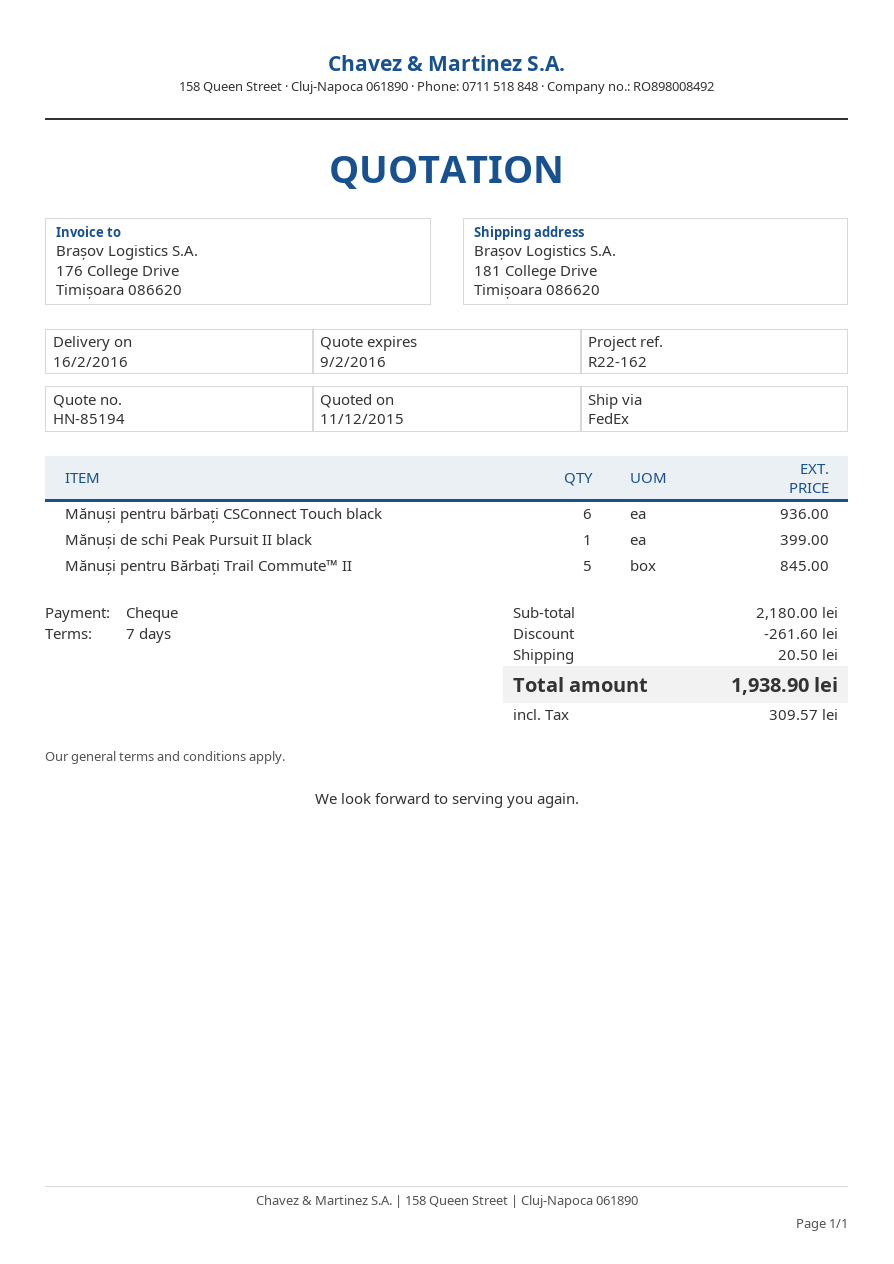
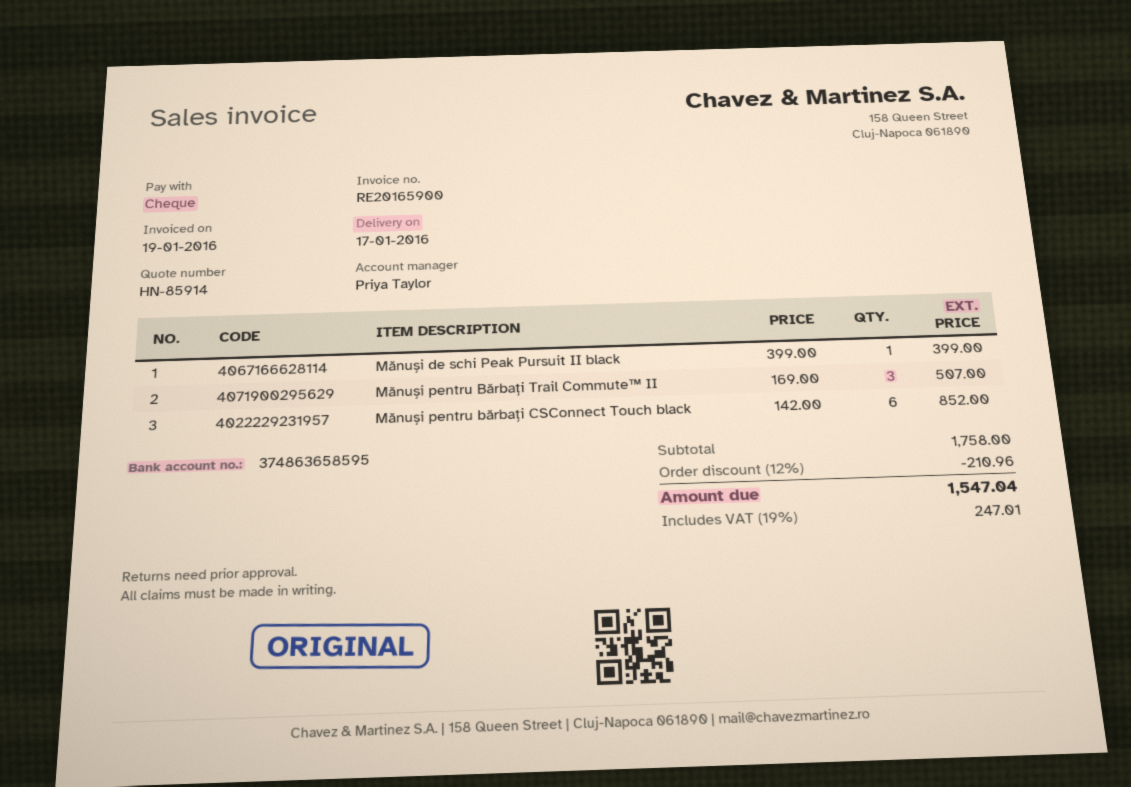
quote number: HN-85194 -> HN-85914
delivery date: 2016-02-16 -> 2016-01-17
Mănuși pentru bărbați CSConnect Touch black: 6 for 936.00 -> 6 for 852.00
Mănuși pentru Bărbați Trail Commute™ II: 5 for 845.00 -> 3 for 507.00
subtotal: 2180.00 -> 1758.00
discount: 261.60 -> 210.96
shipping: 20.50 -> none
tax: 309.57 -> 247.01
total: 1938.90 -> 1547.04

